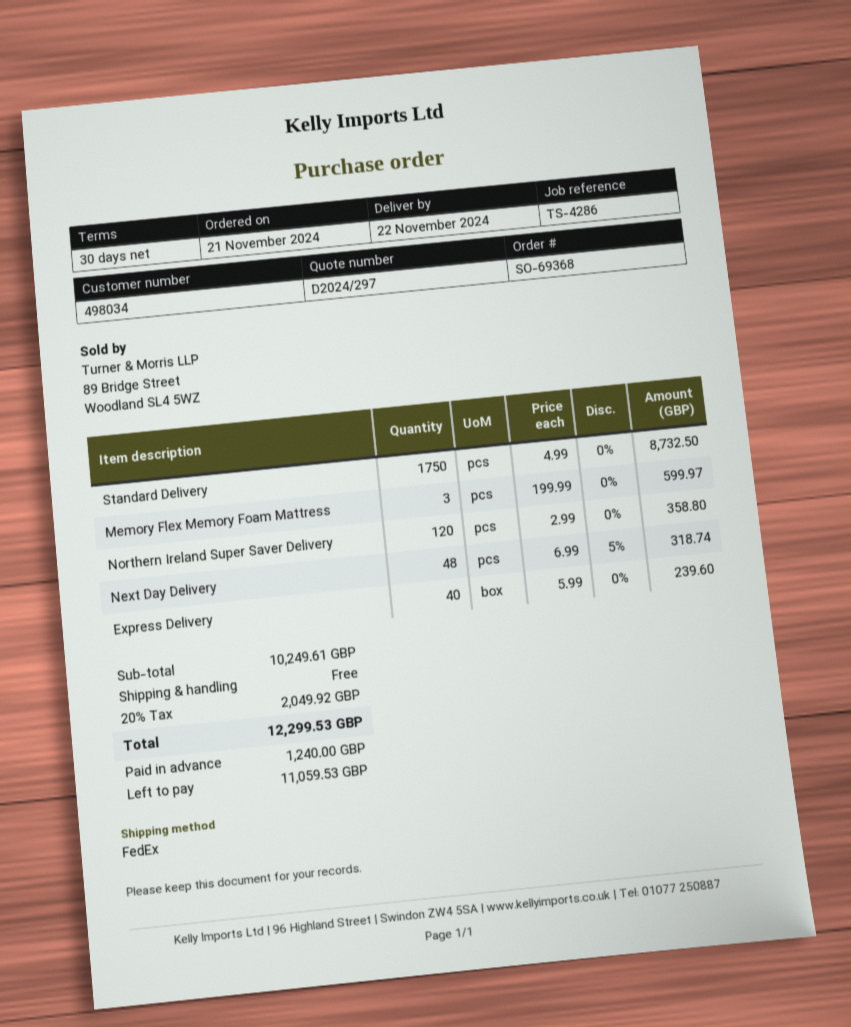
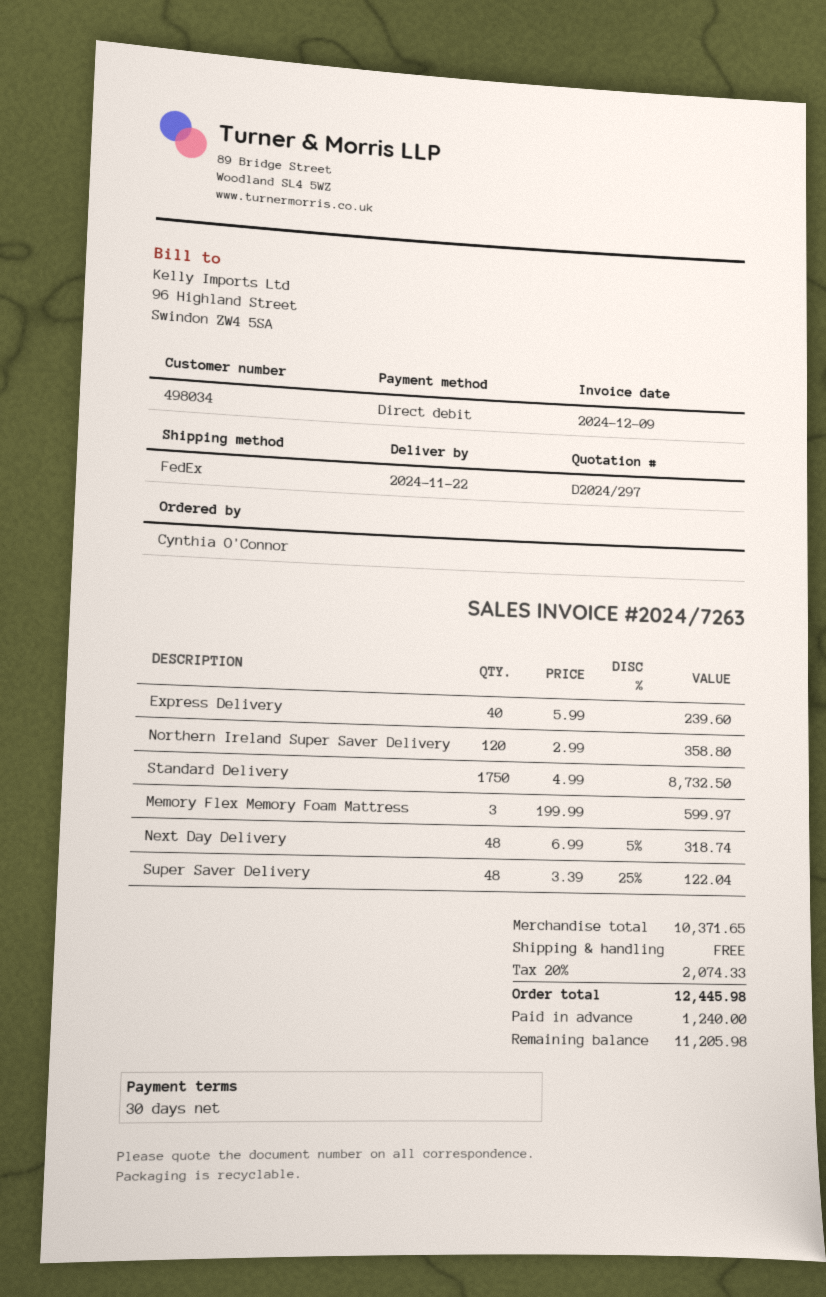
Super Saver Delivery: none -> 48 x 3.39 - 25% = 122.04
subtotal: 10249.61 -> 10371.65
tax: 20% = 2049.92 -> 20% = 2074.33
total: 12299.53 -> 12445.98
balance: 11059.53 -> 11205.98

